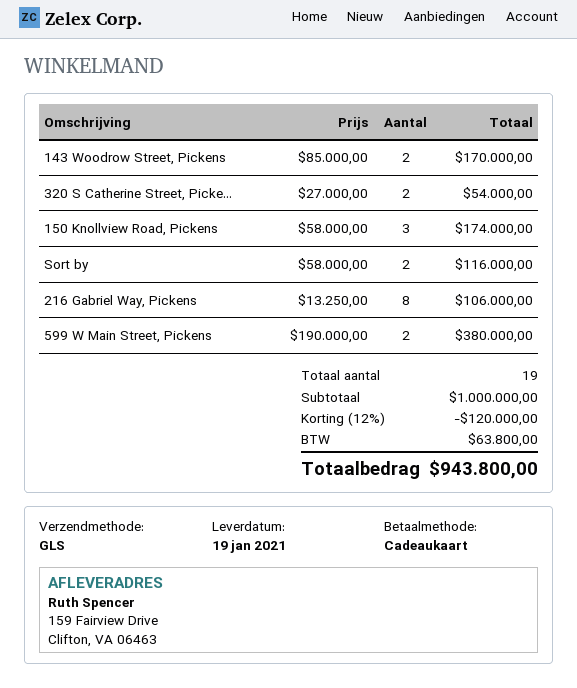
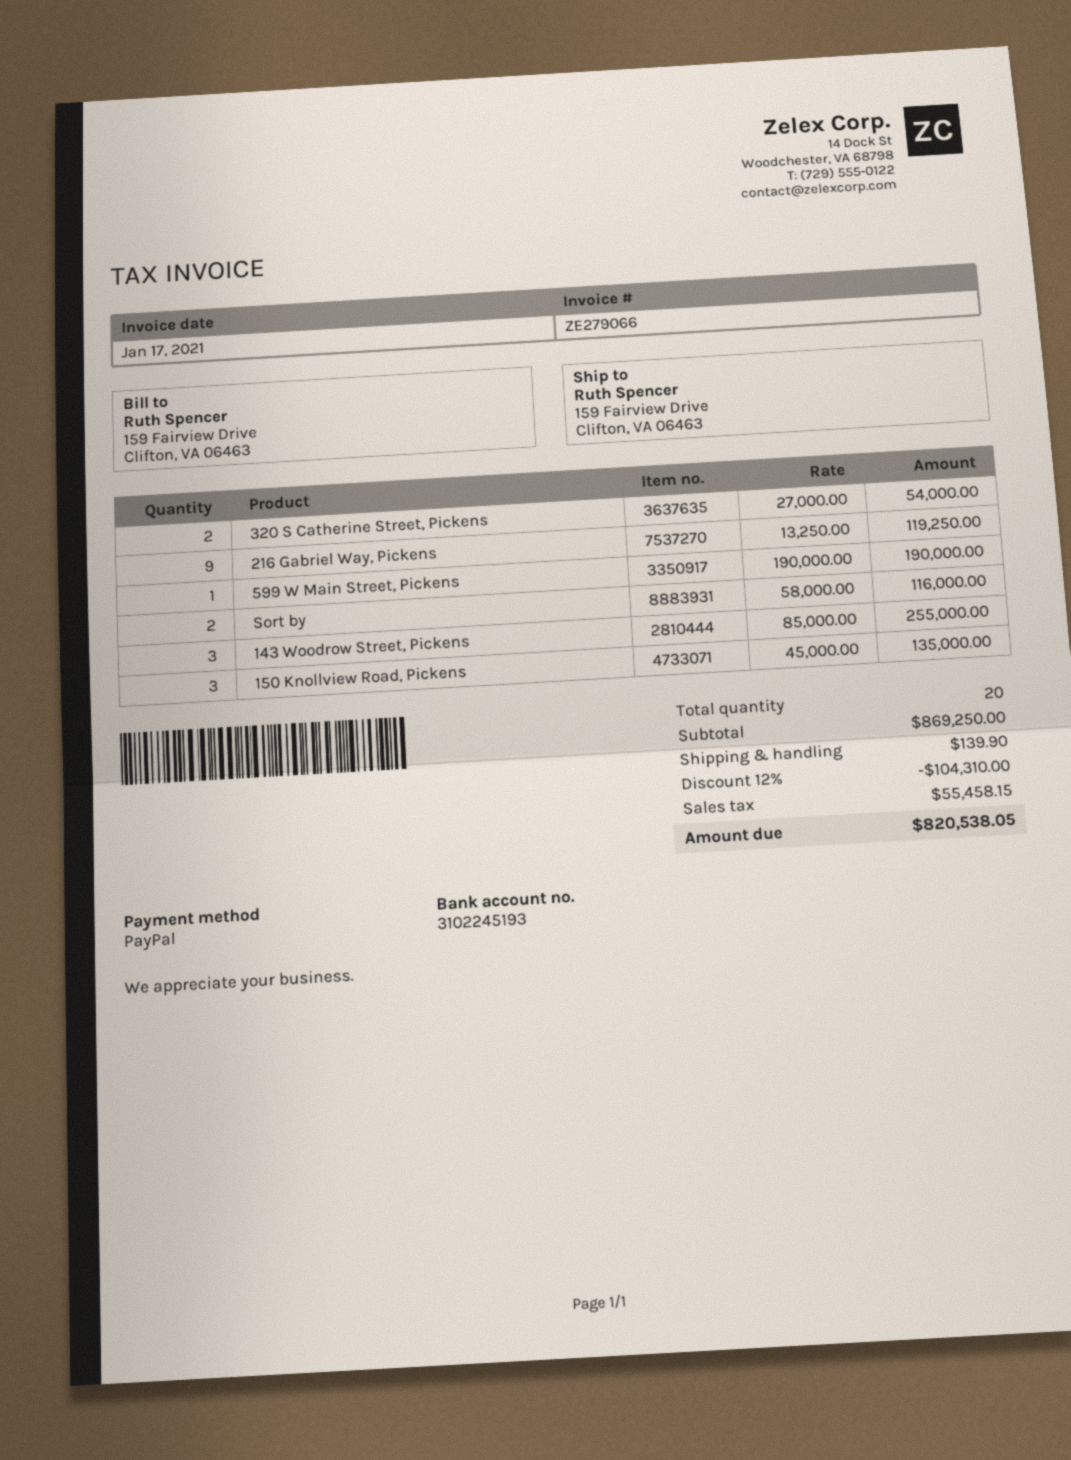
payment method: gift card -> PayPal
143 Woodrow Street, Pickens: 2 x 85000.00 = 170000.00 -> 3 x 85000.00 = 255000.00
150 Knollview Road, Pickens: 3 x 58000.00 = 174000.00 -> 3 x 45000.00 = 135000.00
216 Gabriel Way, Pickens: 8 x 13250.00 = 106000.00 -> 9 x 13250.00 = 119250.00
599 W Main Street, Pickens: 2 x 190000.00 = 380000.00 -> 1 x 190000.00 = 190000.00
total quantity: 19 -> 20
subtotal: 1000000.00 -> 869250.00
discount: 12% = 120000.00 -> 12% = 104310.00
shipping: none -> 139.90
tax: 63800.00 -> 55458.15
total: 943800.00 -> 820538.05

